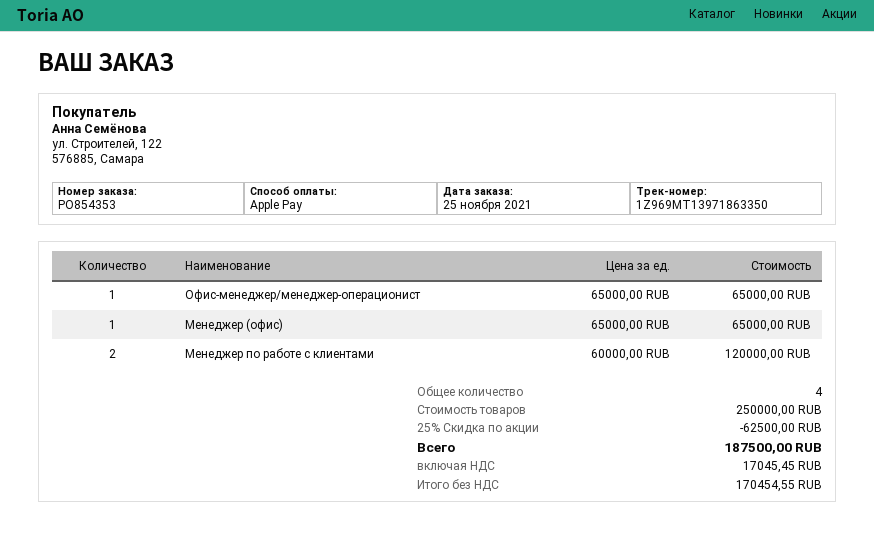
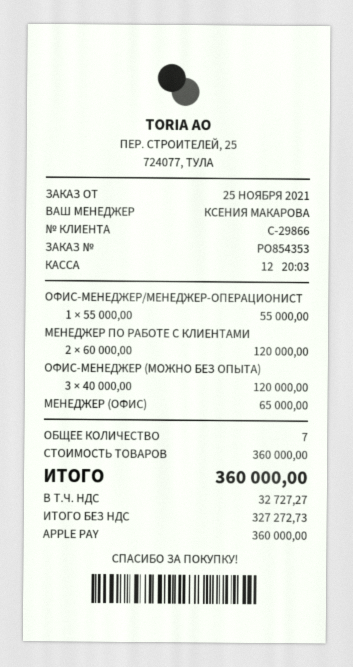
Офис-менеджер/менеджер-операционист: 1 x 65000.00 = 65000.00 -> 1 x 55000.00 = 55000.00
ОФИС-МЕНЕДЖЕР (МОЖНО БЕЗ ОПЫТА): none -> 3 x 40000.00 = 120000.00
total quantity: 4 -> 7
subtotal: 250000.00 -> 360000.00
discount: 25% = 62500.00 -> none
net: 170454.55 -> 327272.73
tax: 17045.45 -> 32727.27
total: 187500.00 -> 360000.00

